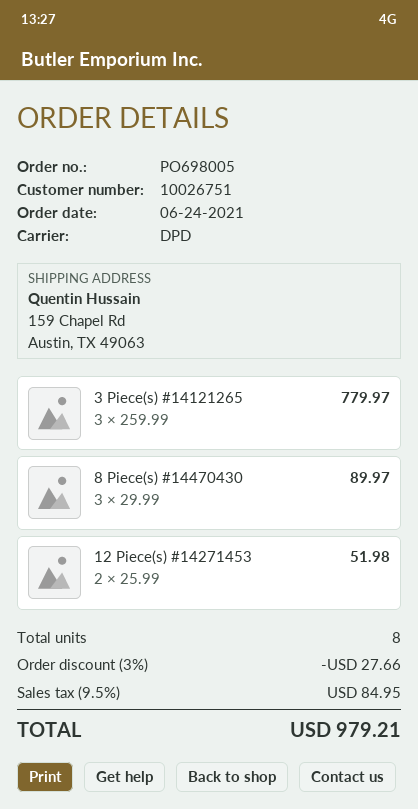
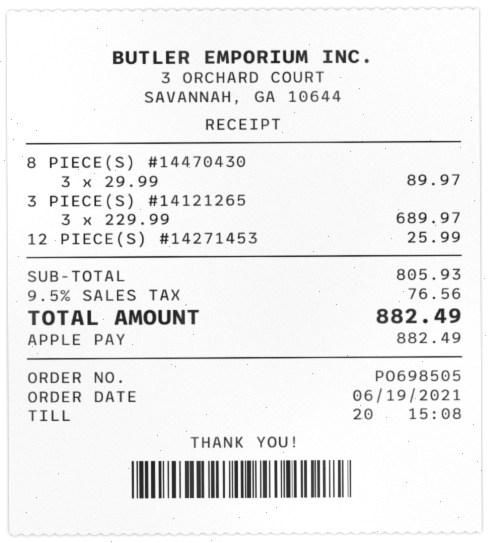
order number: PO698005 -> PO698505
order date: 2021-06-24 -> 2021-06-19
3 Piece(s) #14121265: 3 x 259.99 = 779.97 -> 3 x 229.99 = 689.97
12 Piece(s) #14271453: 2 x 25.99 = 51.98 -> 1 x 25.99 = 25.99
discount: 3% = 27.66 -> none
tax: 9.5% = 84.95 -> 9.5% = 76.56
total: 979.21 -> 882.49

